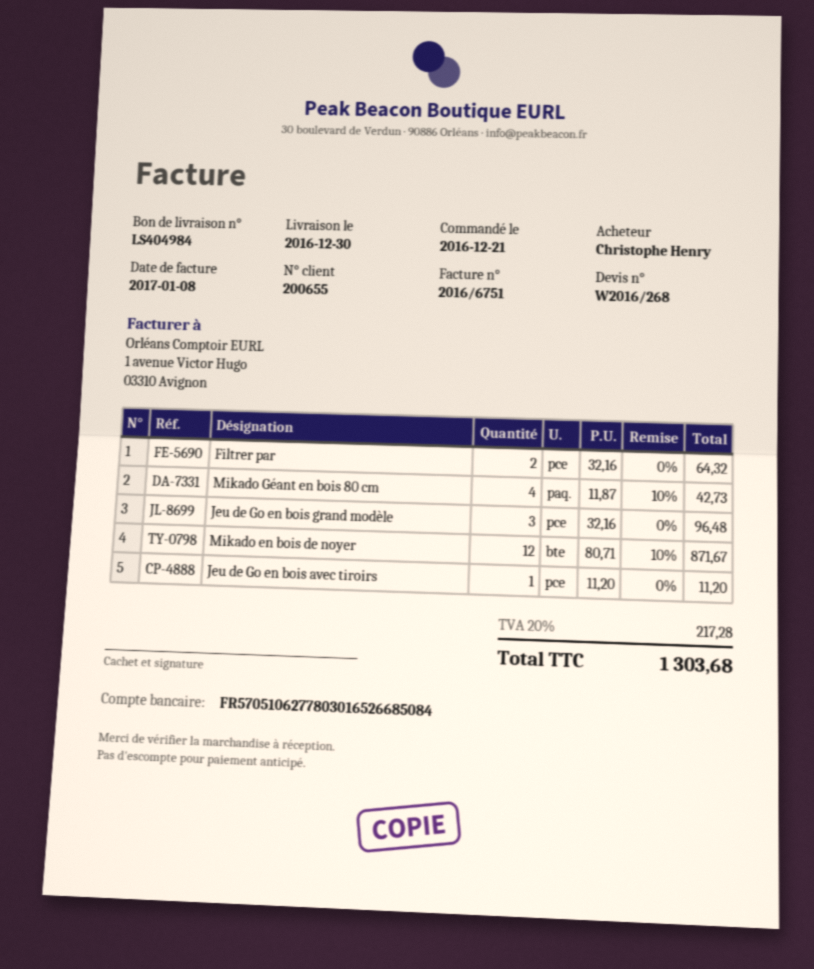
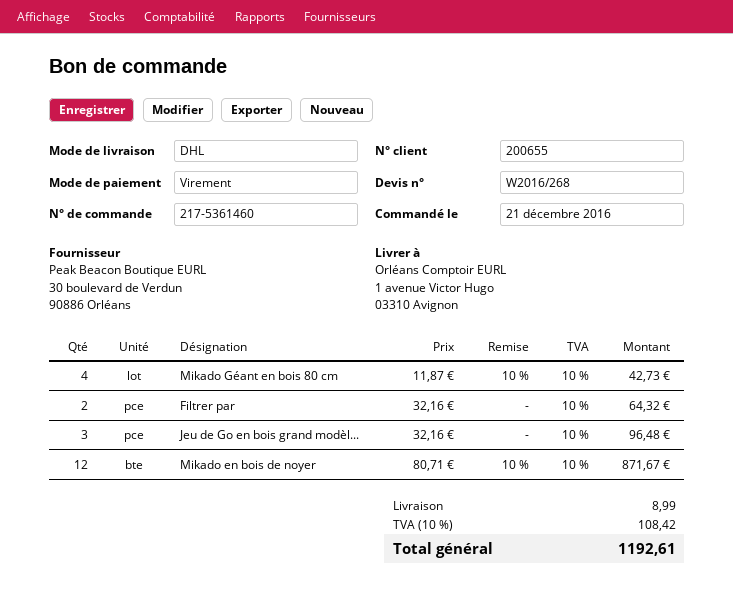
Jeu de Go en bois avec tiroirs: 1 x 11.20 = 11.20 -> none
shipping: none -> 8.99
tax: 20% = 217.28 -> 10% = 108.42
total: 1303.68 -> 1192.61

